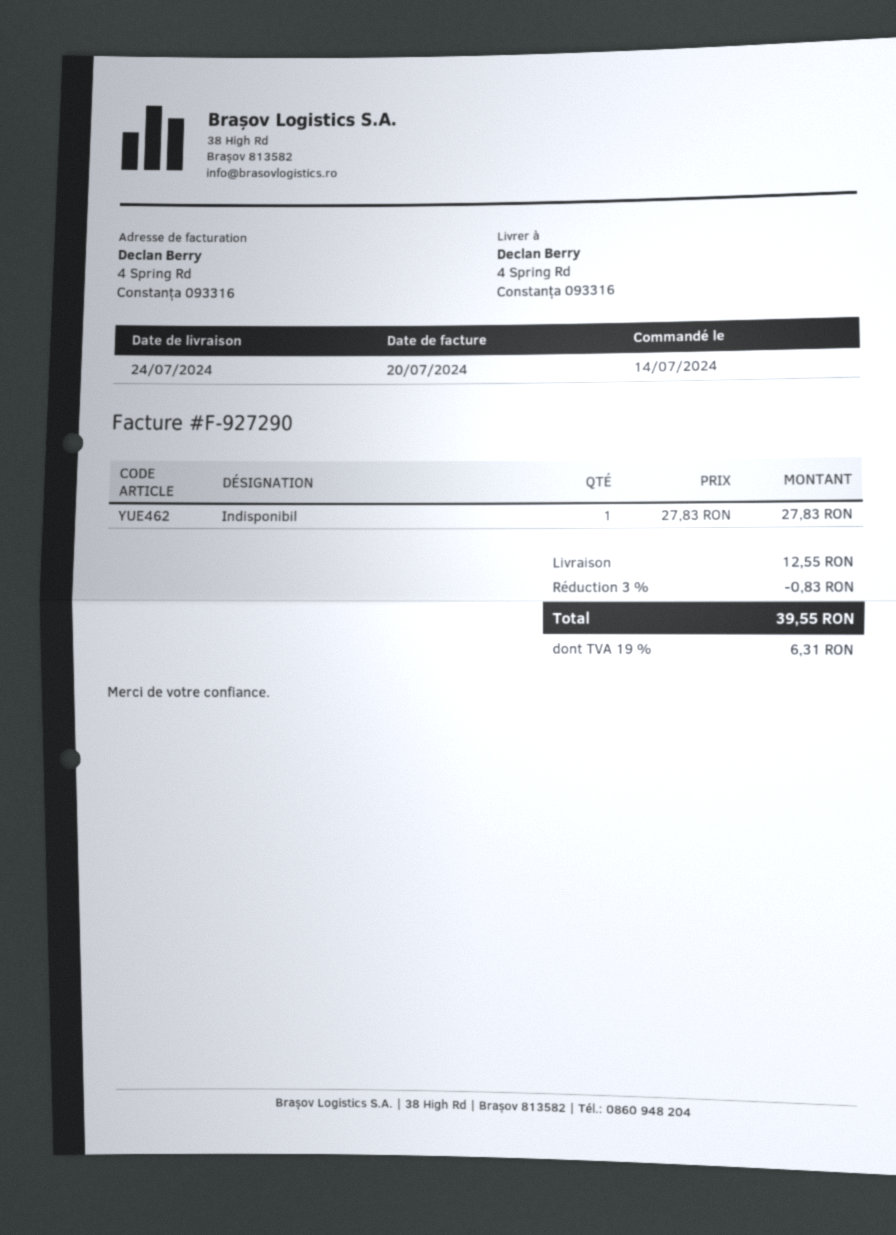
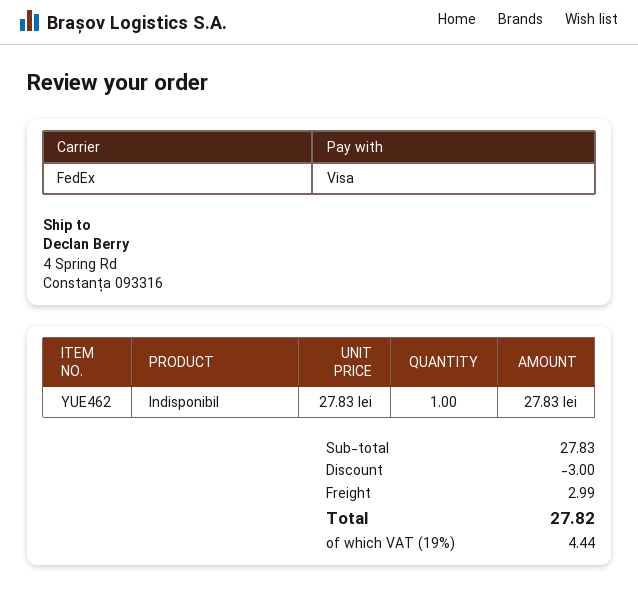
discount: 0.83 -> 3.00
shipping: 12.55 -> 2.99
tax: 19% = 6.31 -> 19% = 4.44
total: 39.55 -> 27.82

